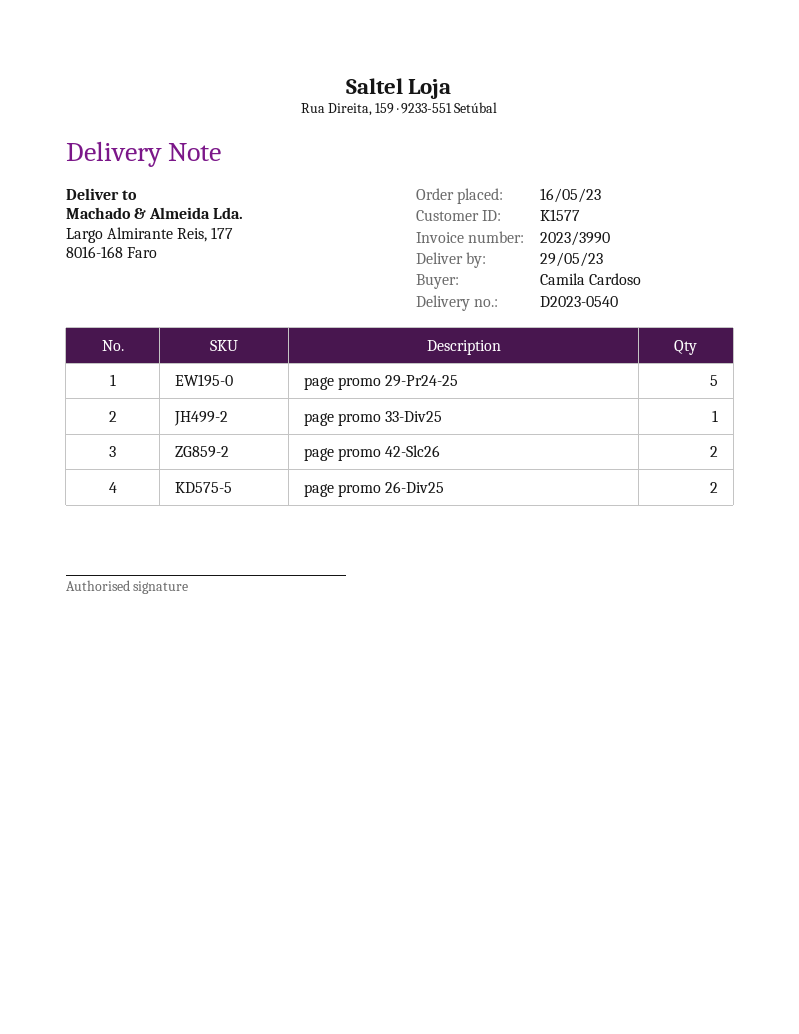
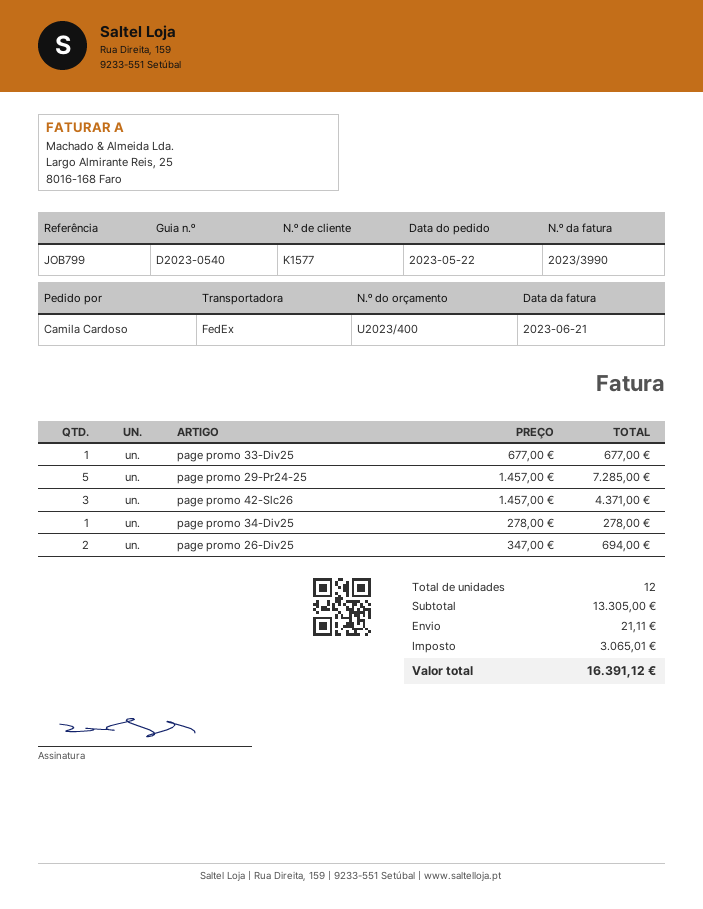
order date: 2023-05-16 -> 2023-05-22
page promo 42-Slc26: 2 -> 3
page promo 34-Div25: none -> 1

